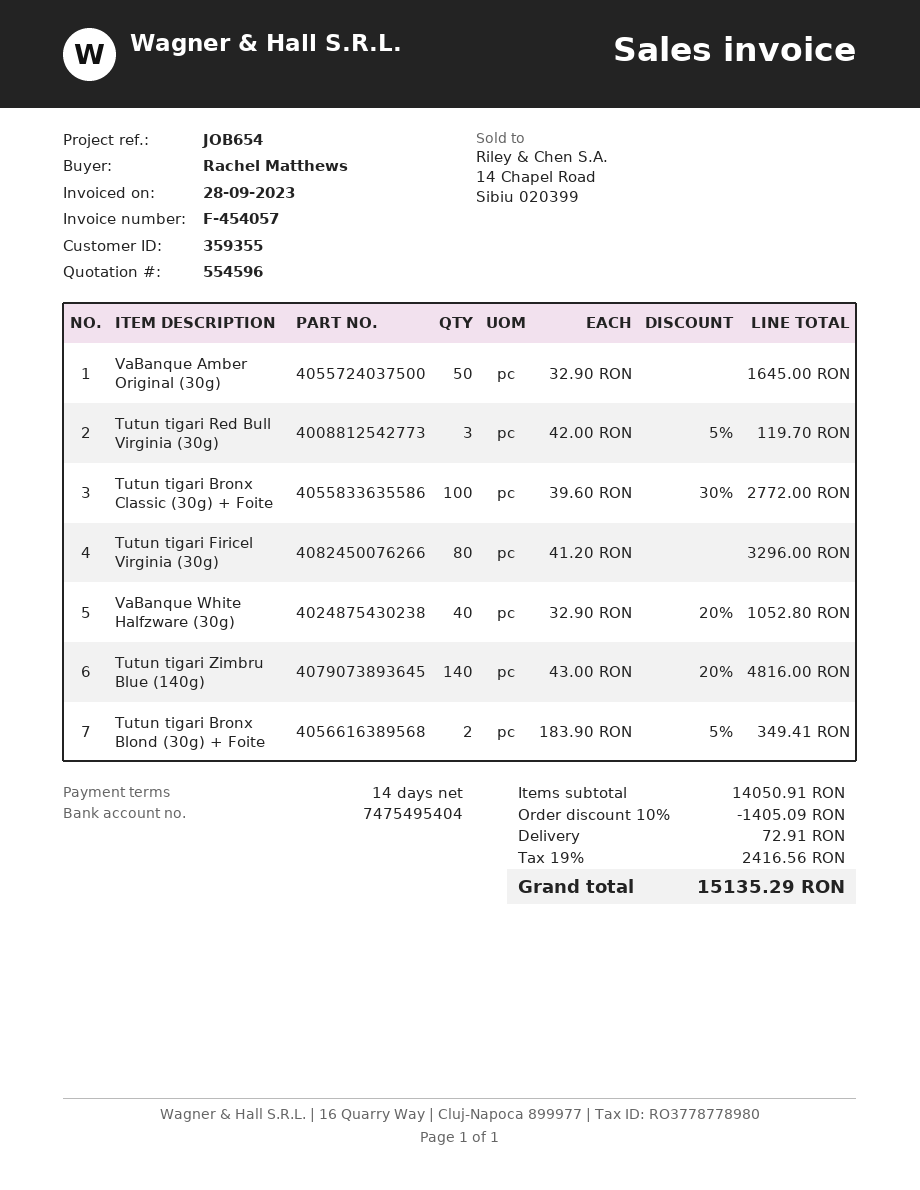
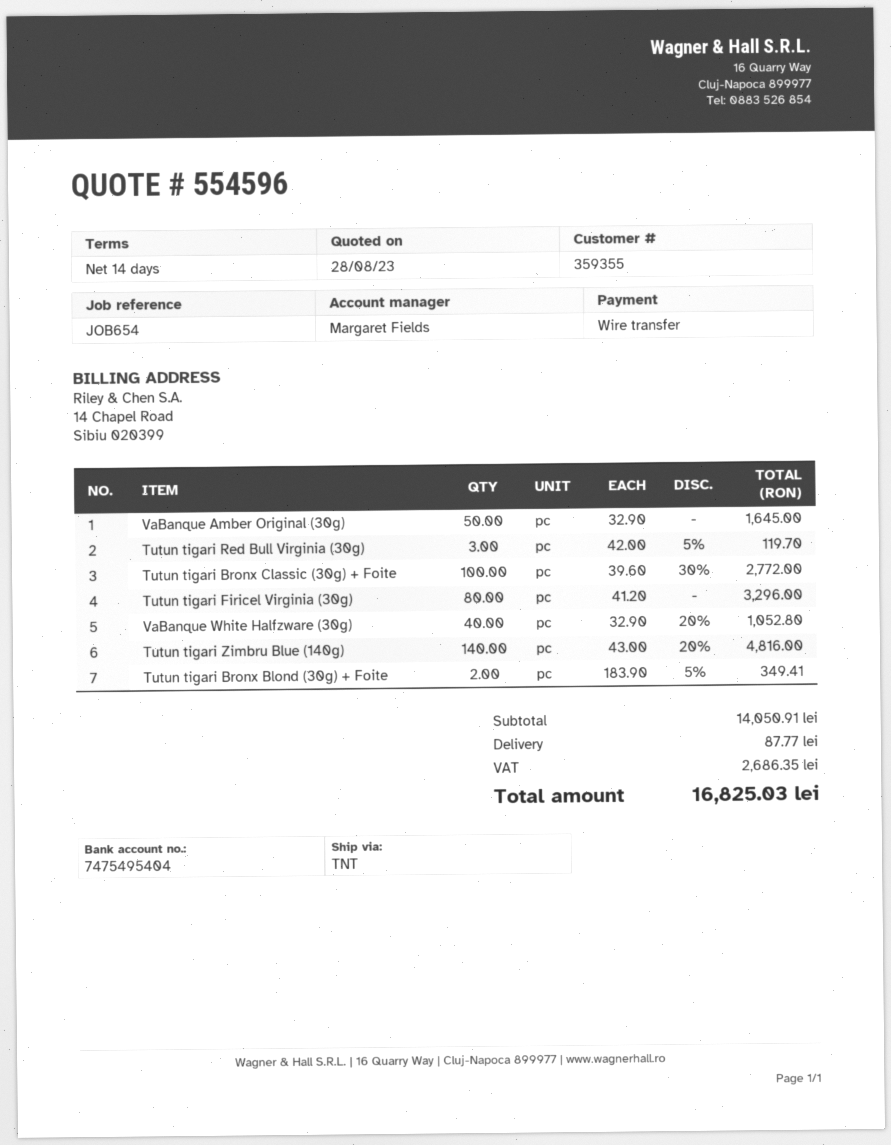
discount: 10% = 1405.09 -> none
shipping: 72.91 -> 87.77
tax: 2416.56 -> 2686.35
total: 15135.29 -> 16825.03

